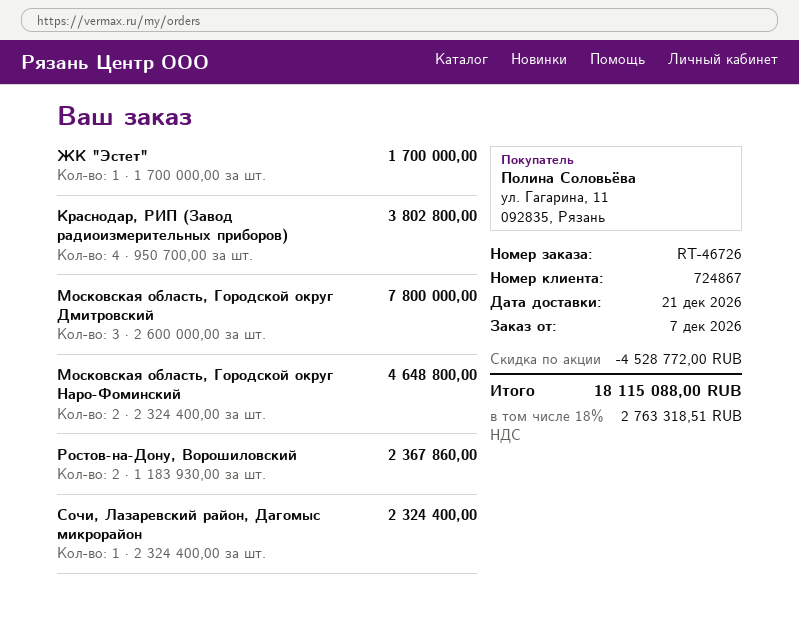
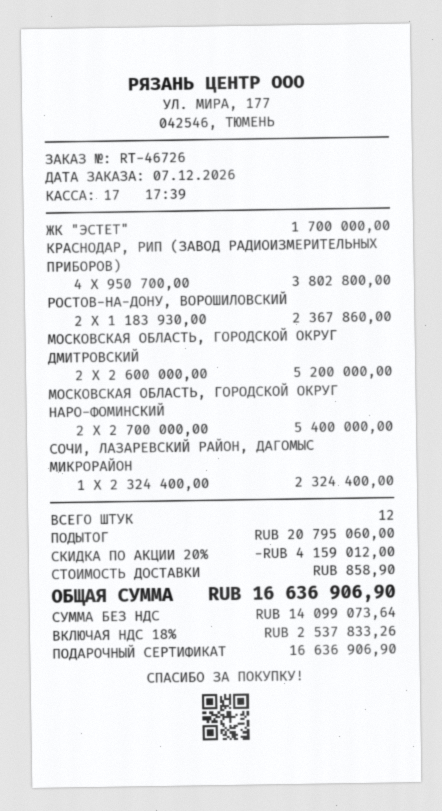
Московская область, Городской округ Дмитровский: 3 x 2600000.00 = 7800000.00 -> 2 x 2600000.00 = 5200000.00
Московская область, Городской округ Наро-Фоминский: 2 x 2324400.00 = 4648800.00 -> 2 x 2700000.00 = 5400000.00
discount: 4528772.00 -> 4159012.00
shipping: none -> 858.90
tax: 18% = 2763318.51 -> 18% = 2537833.26
total: 18115088.00 -> 16636906.90

